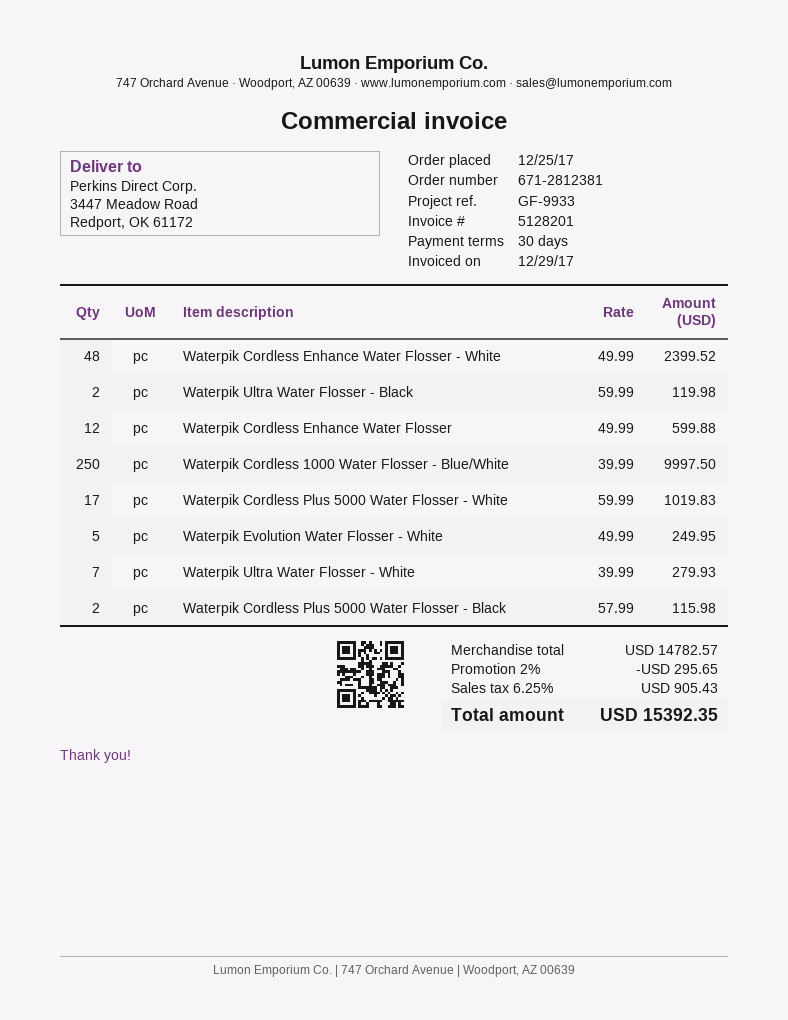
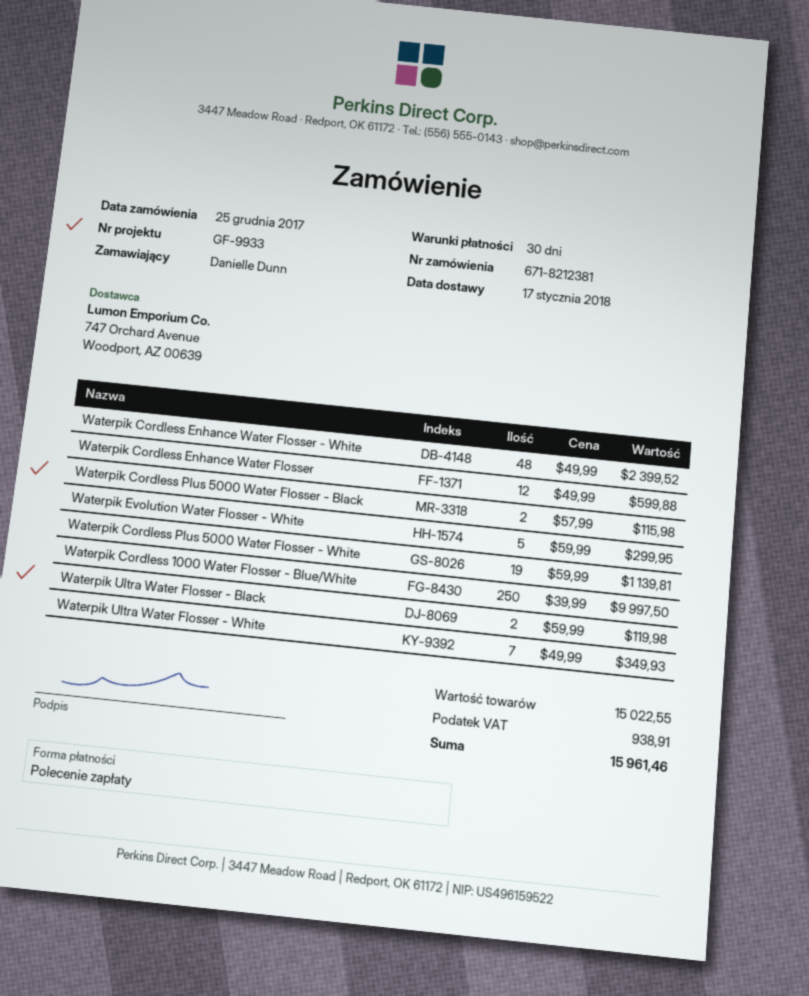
order number: 671-2812381 -> 671-8212381
Waterpik Cordless Plus 5000 Water Flosser - White: 17 x 59.99 = 1019.83 -> 19 x 59.99 = 1139.81
Waterpik Evolution Water Flosser - White: 5 x 49.99 = 249.95 -> 5 x 59.99 = 299.95
Waterpik Ultra Water Flosser - White: 7 x 39.99 = 279.93 -> 7 x 49.99 = 349.93
subtotal: 14782.57 -> 15022.55
discount: 2% = 295.65 -> none
tax: 905.43 -> 938.91
total: 15392.35 -> 15961.46

